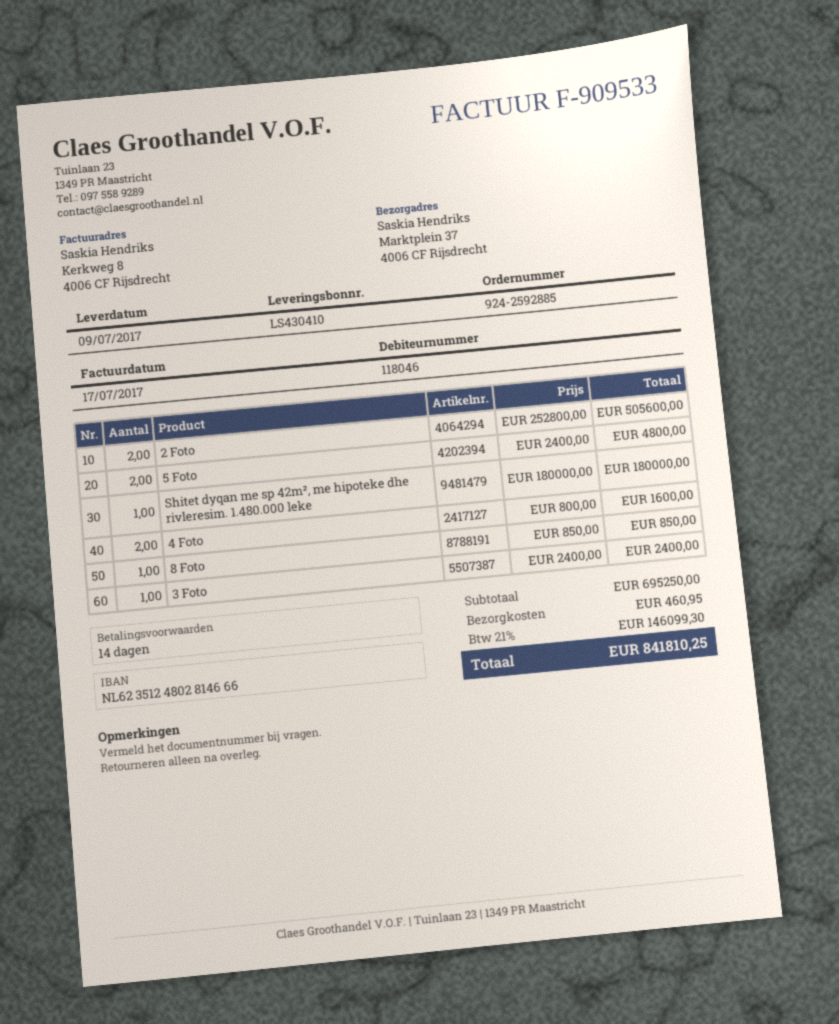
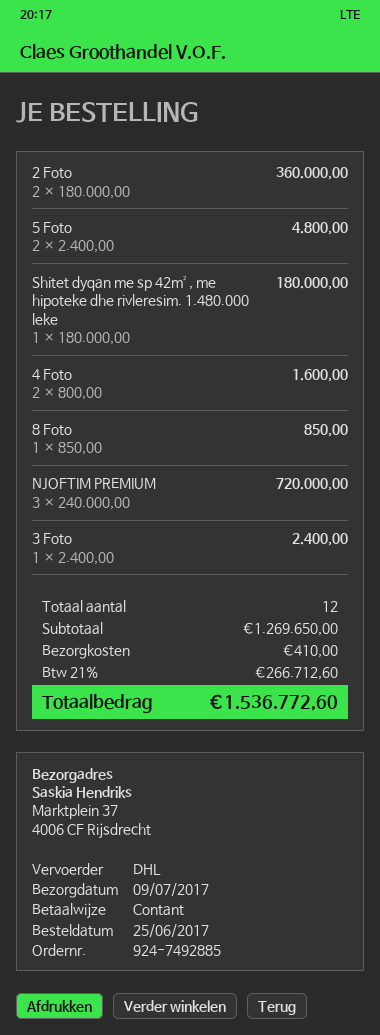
order number: 924-2592885 -> 924-7492885
2 Foto: 2 x 252800.00 = 505600.00 -> 2 x 180000.00 = 360000.00
NJOFTIM PREMIUM: none -> 3 x 240000.00 = 720000.00
subtotal: 695250.00 -> 1269650.00
shipping: 460.95 -> 410.00
tax: 21% = 146099.30 -> 21% = 266712.60
total: 841810.25 -> 1536772.60

